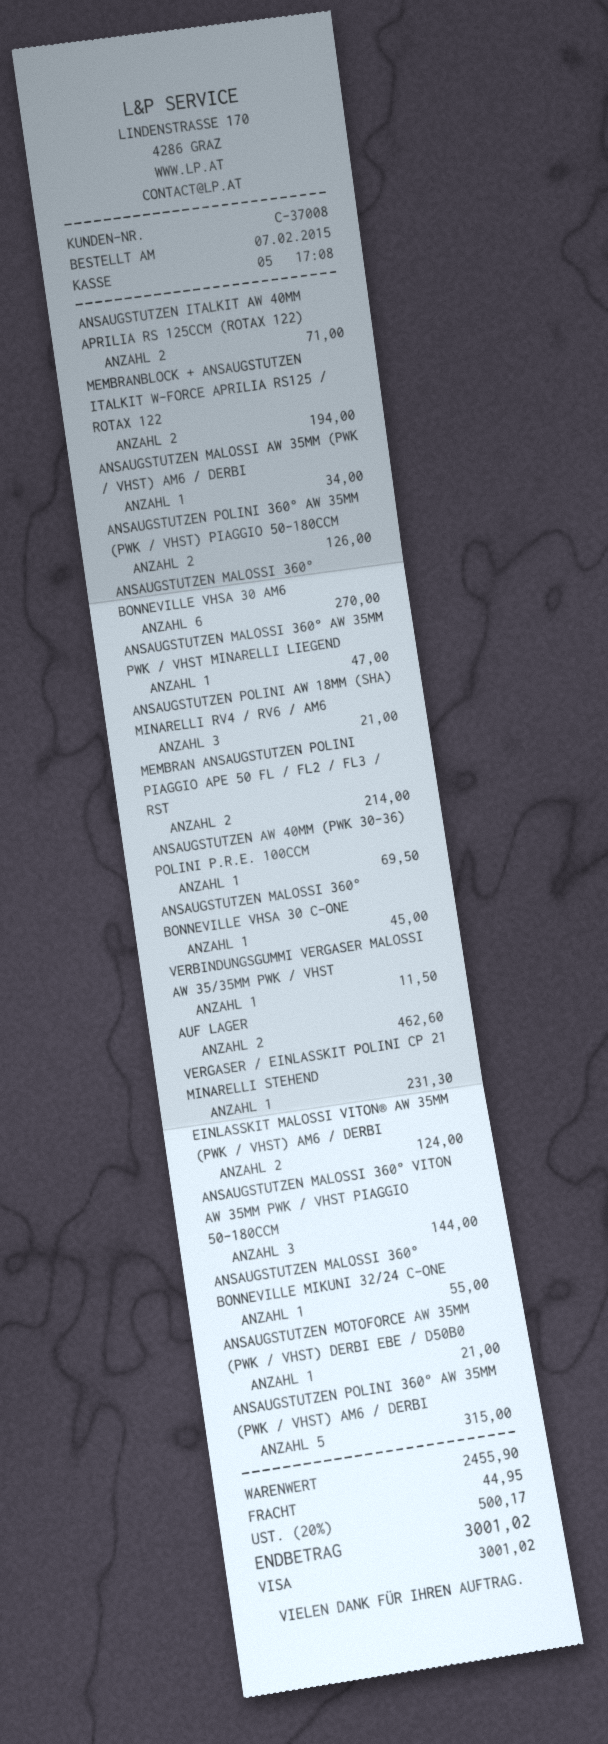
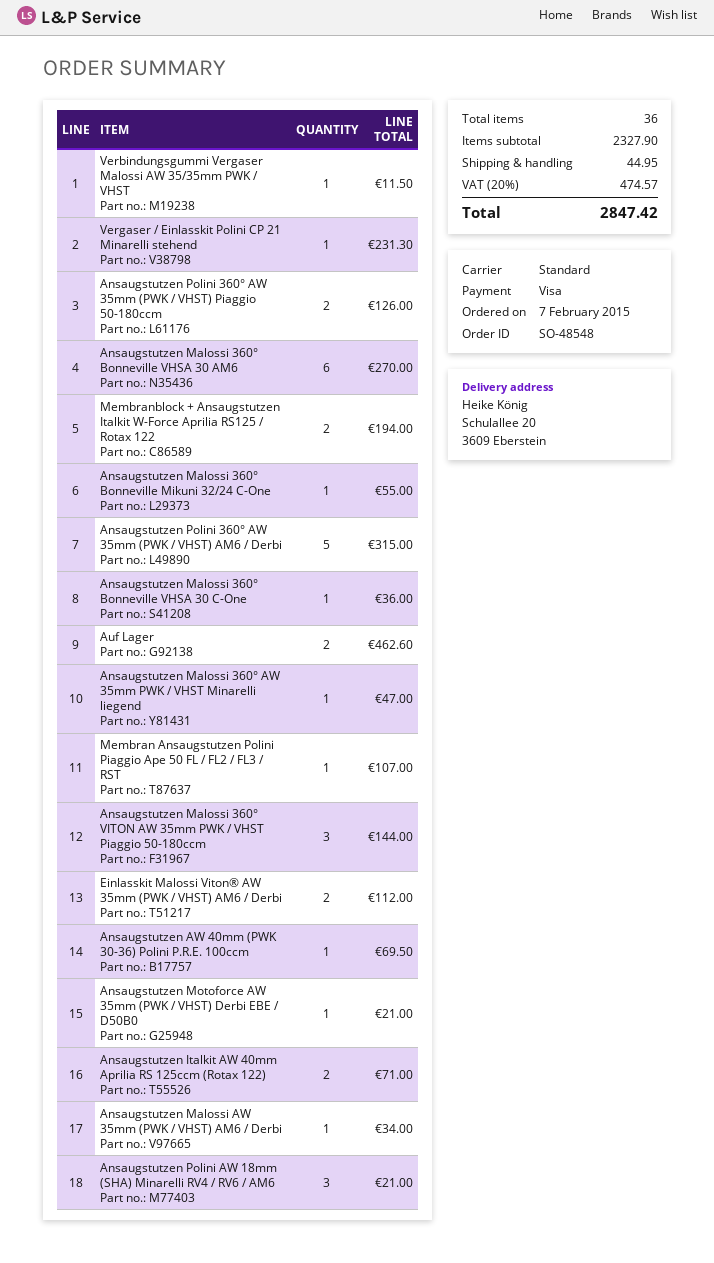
MEMBRAN ANSAUGSTUTZEN POLINI PIAGGIO APE 50 FL / FL2 / FL3 / RST: 2 for 214.00 -> 1 for 107.00
ANSAUGSTUTZEN MALOSSI 360° BONNEVILLE VHSA 30 C-ONE: 1 for 45.00 -> 1 for 36.00
EINLASSKIT MALOSSI VITON® AW 35MM (PWK / VHST) AM6 / DERBI: 2 for 124.00 -> 2 for 112.00
subtotal: 2455.90 -> 2327.90
tax: 20% = 500.17 -> 20% = 474.57
total: 3001.02 -> 2847.42

